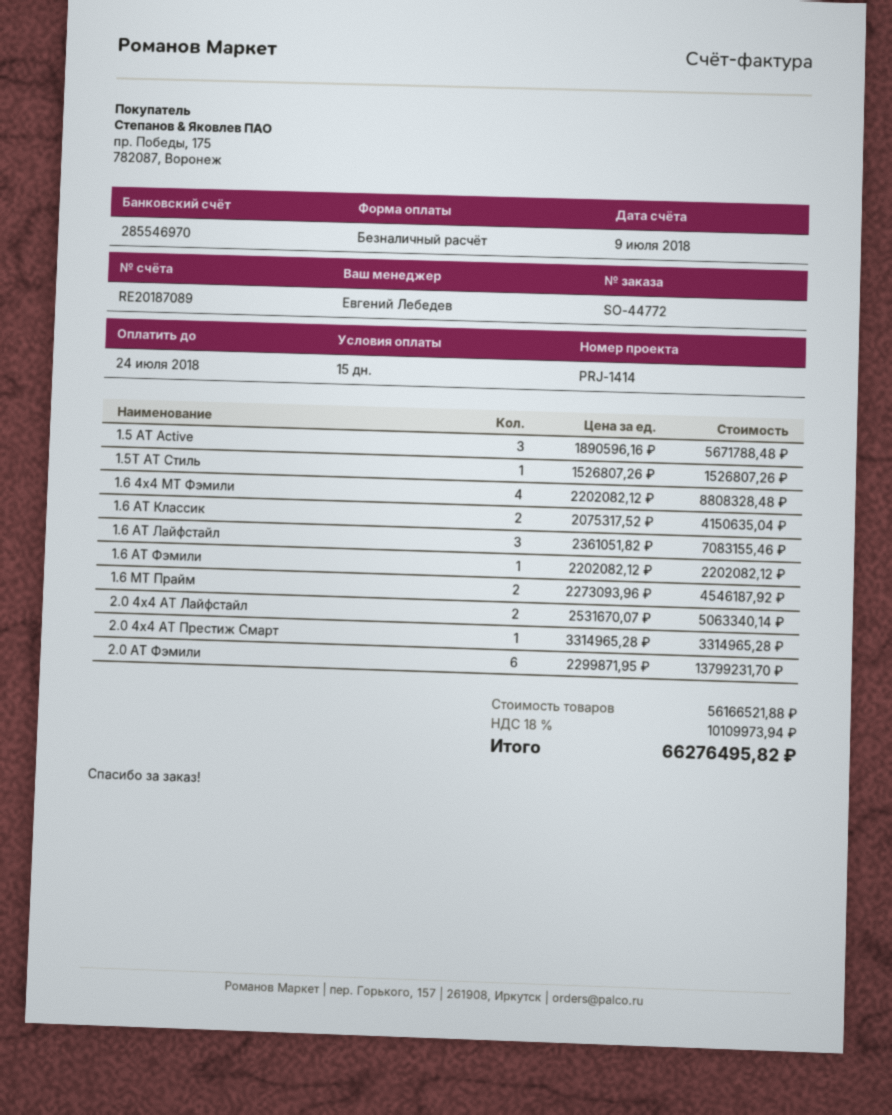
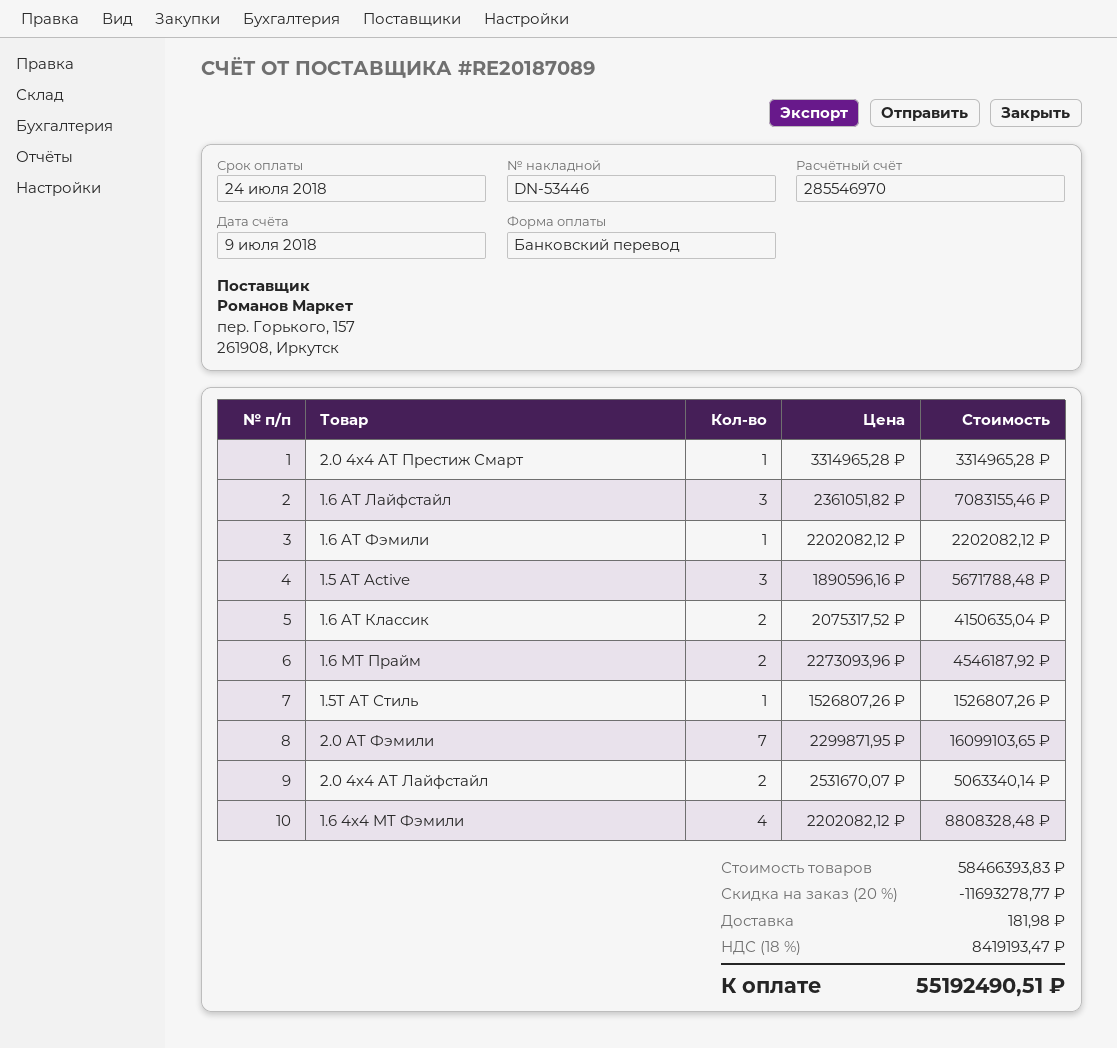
2.0 AT Фэмили: 6 x 2299871.95 = 13799231.70 -> 7 x 2299871.95 = 16099103.65
subtotal: 56166521.88 -> 58466393.83
discount: none -> 20% = 11693278.77
shipping: none -> 181.98
tax: 18% = 10109973.94 -> 18% = 8419193.47
total: 66276495.82 -> 55192490.51

